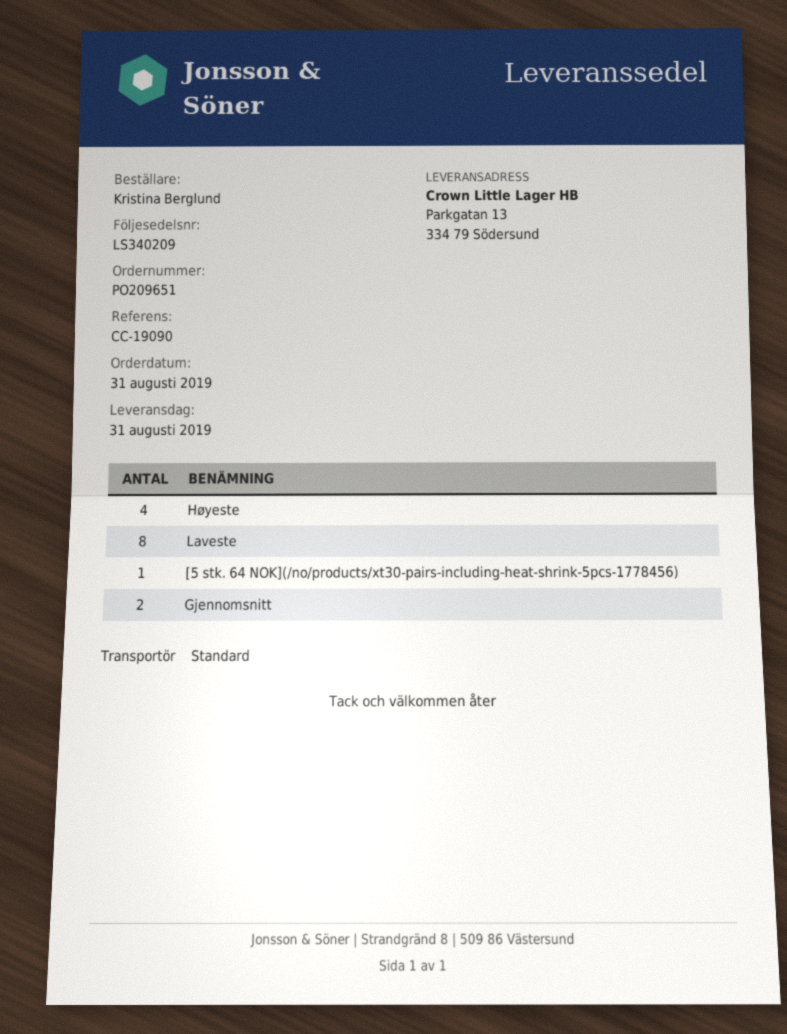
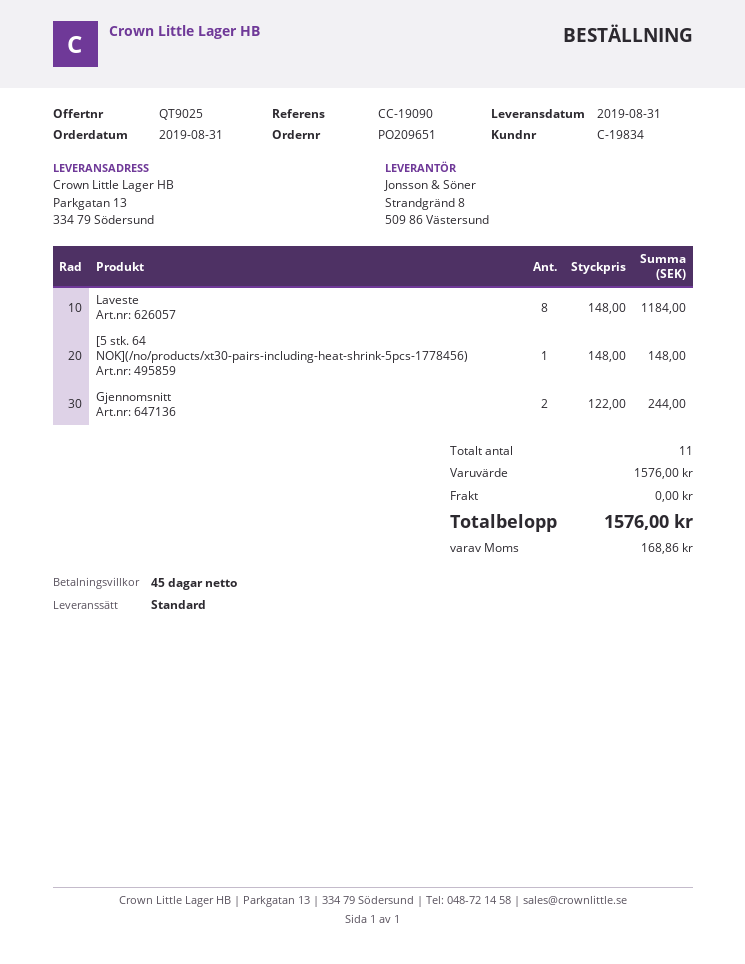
Høyeste: 4 -> none

